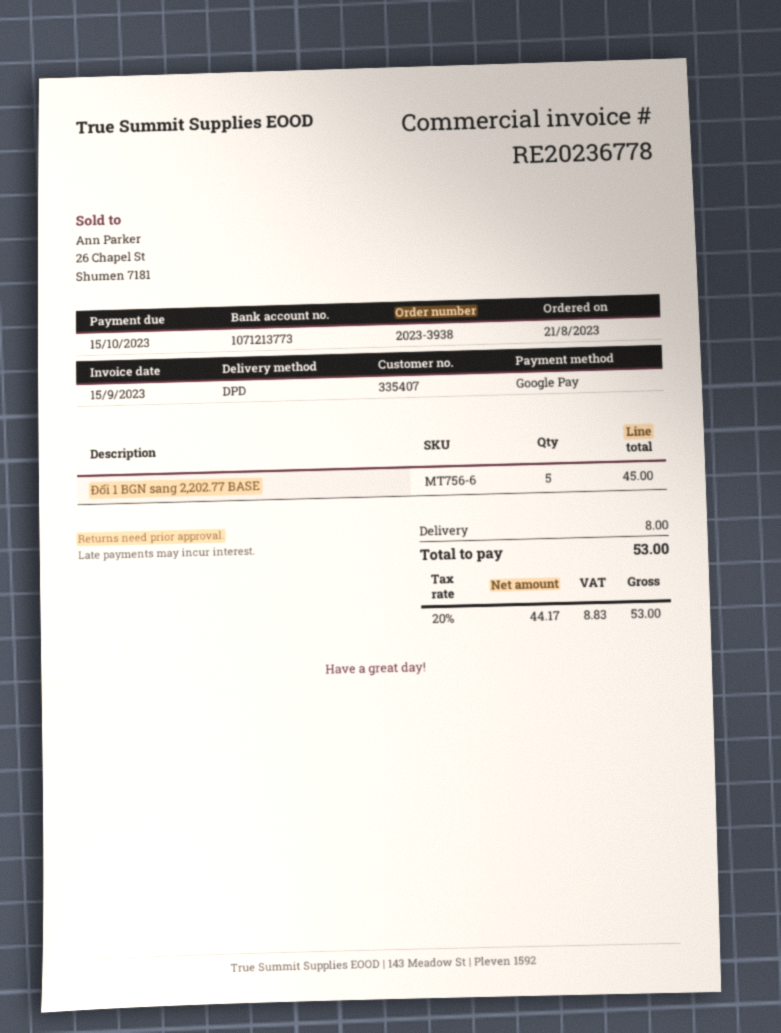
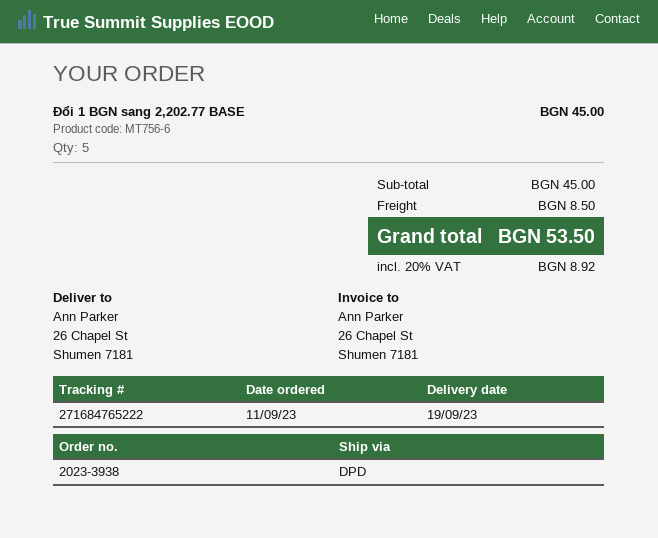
order date: 2023-08-21 -> 2023-09-11
shipping: 8.00 -> 8.50
tax: 20% = 8.83 -> 20% = 8.92
total: 53.00 -> 53.50

